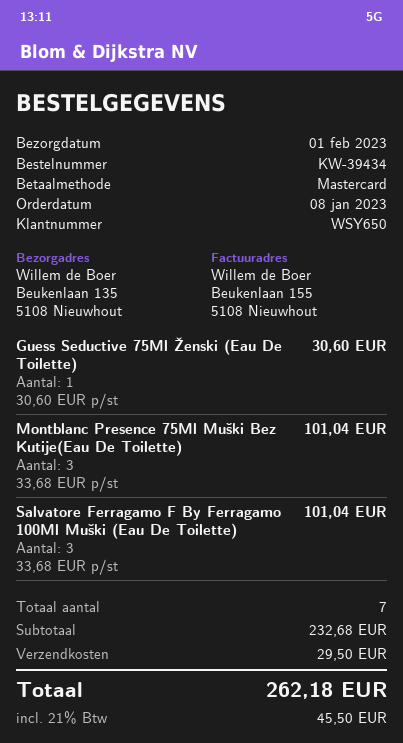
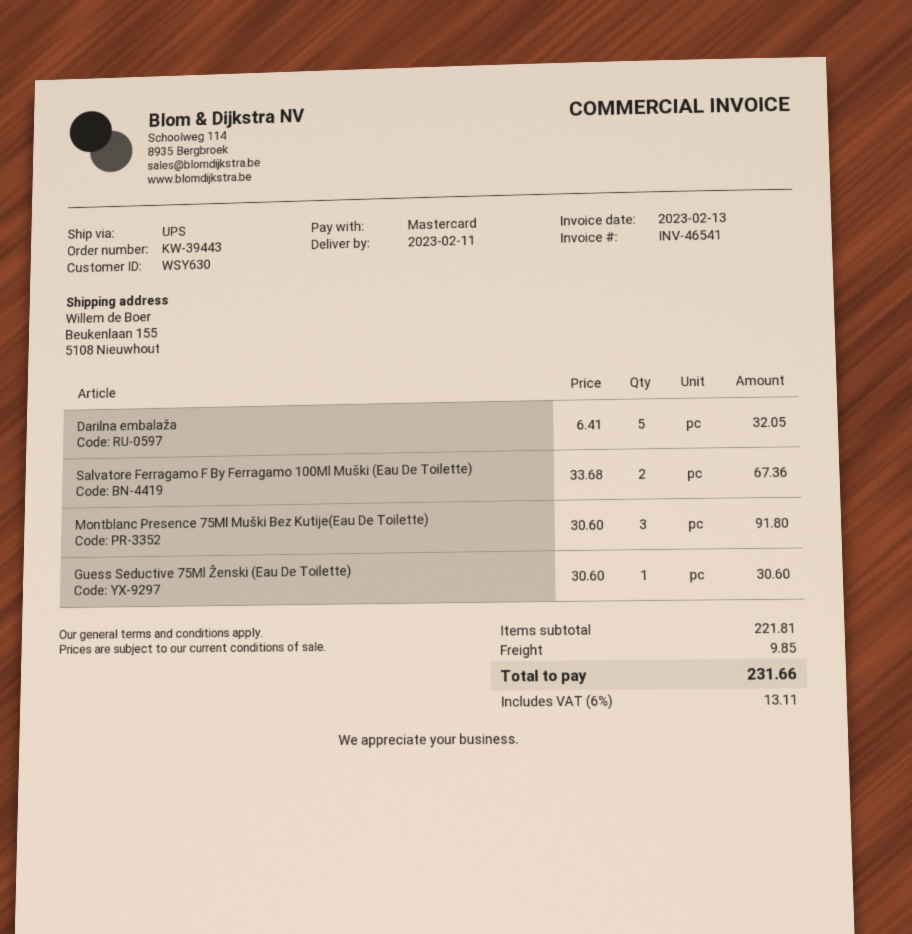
order number: KW-39434 -> KW-39443
delivery date: 2023-02-01 -> 2023-02-11
customer number: WSY650 -> WSY630
ship to: Beukenlaan 135, 5108 Nieuwhout -> Beukenlaan 155, 5108 Nieuwhout
Montblanc Presence 75Ml Muški Bez Kutije(Eau De Toilette): 3 x 33.68 = 101.04 -> 3 x 30.60 = 91.80
Salvatore Ferragamo F By Ferragamo 100Ml Muški (Eau De Toilette): 3 x 33.68 = 101.04 -> 2 x 33.68 = 67.36
Darilna embalaža: none -> 5 x 6.41 = 32.05
subtotal: 232.68 -> 221.81
shipping: 29.50 -> 9.85
tax: 21% = 45.50 -> 6% = 13.11
total: 262.18 -> 231.66

